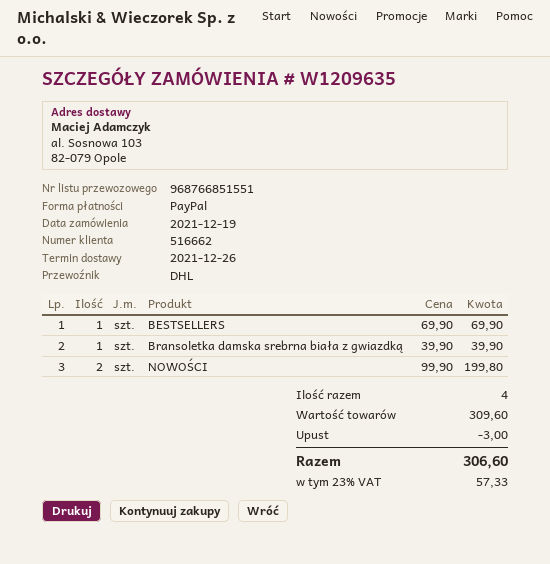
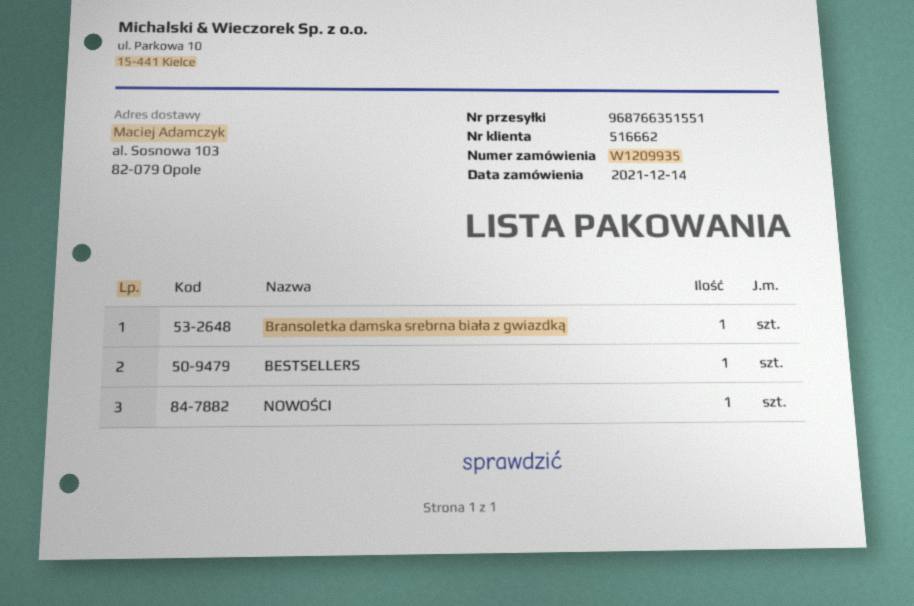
order number: W1209635 -> W1209935
order date: 2021-12-19 -> 2021-12-14
tracking number: 968766851551 -> 968766351551
NOWOŚCI: 2 -> 1

